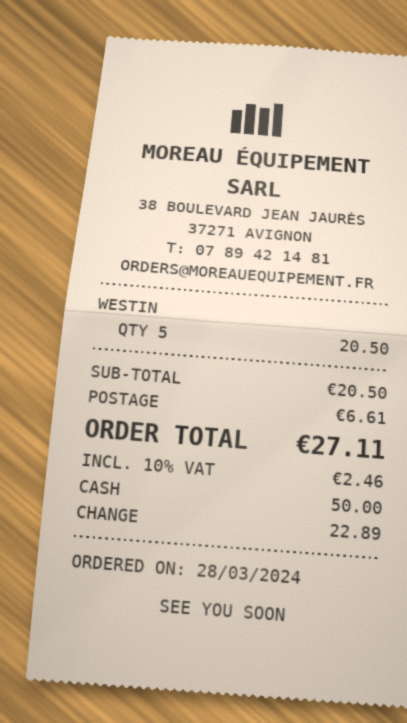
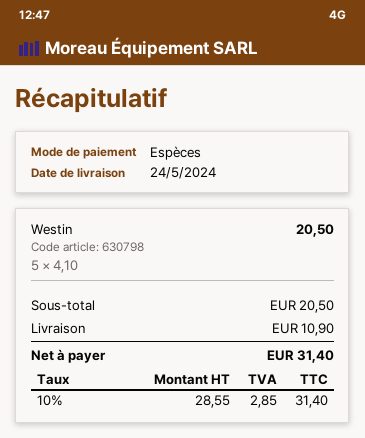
shipping: 6.61 -> 10.90
tax: 10% = 2.46 -> 10% = 2.85
total: 27.11 -> 31.40

